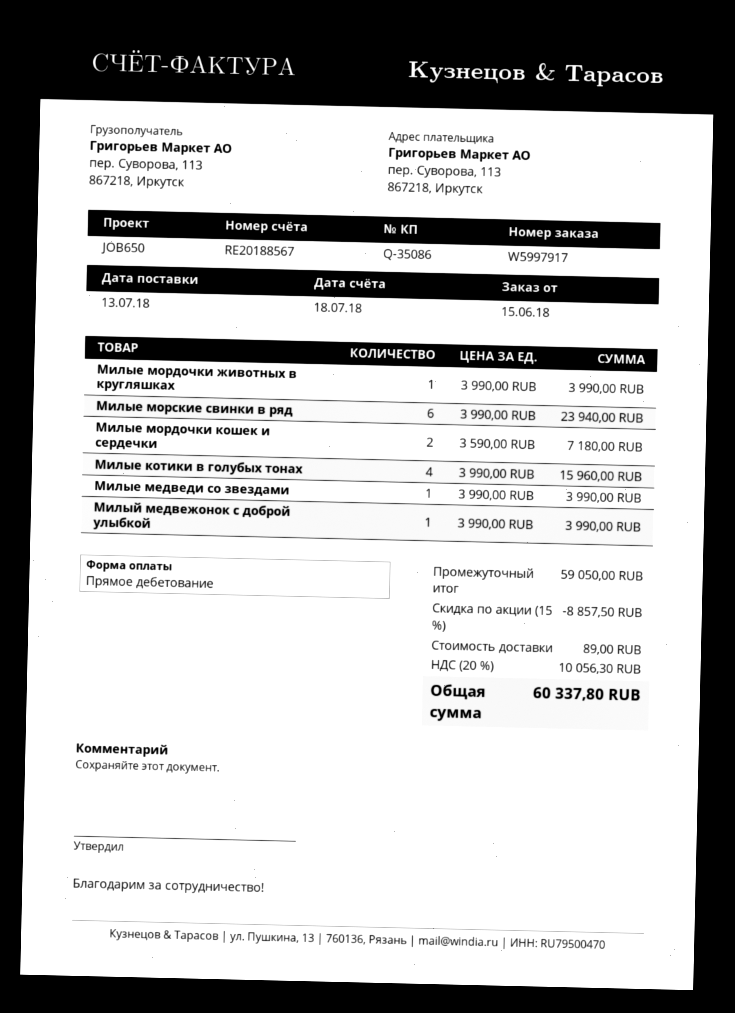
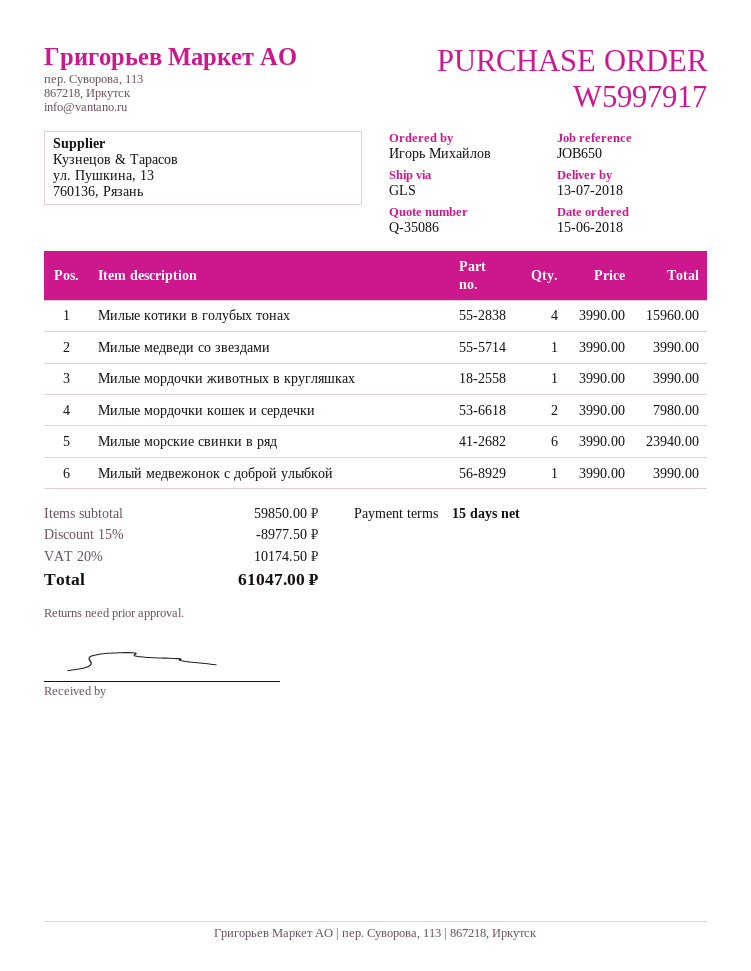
Милые мордочки кошек и сердечки: 2 x 3590.00 = 7180.00 -> 2 x 3990.00 = 7980.00
subtotal: 59050.00 -> 59850.00
discount: 15% = 8857.50 -> 15% = 8977.50
shipping: 89.00 -> none
tax: 20% = 10056.30 -> 20% = 10174.50
total: 60337.80 -> 61047.00

